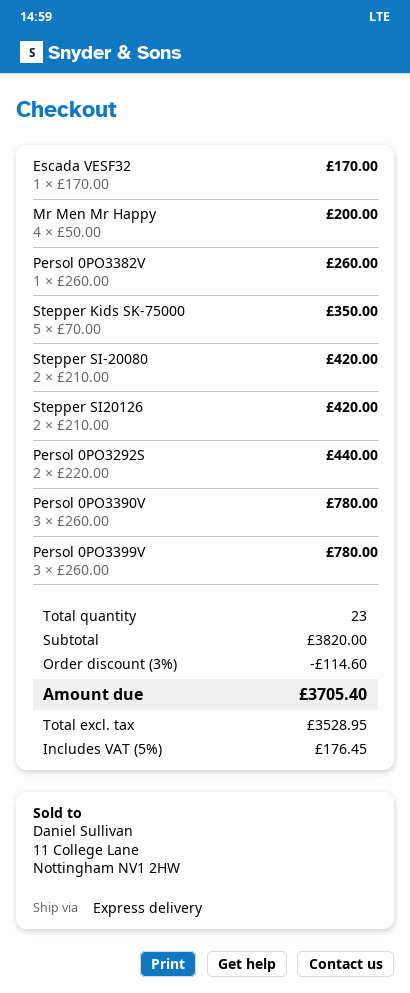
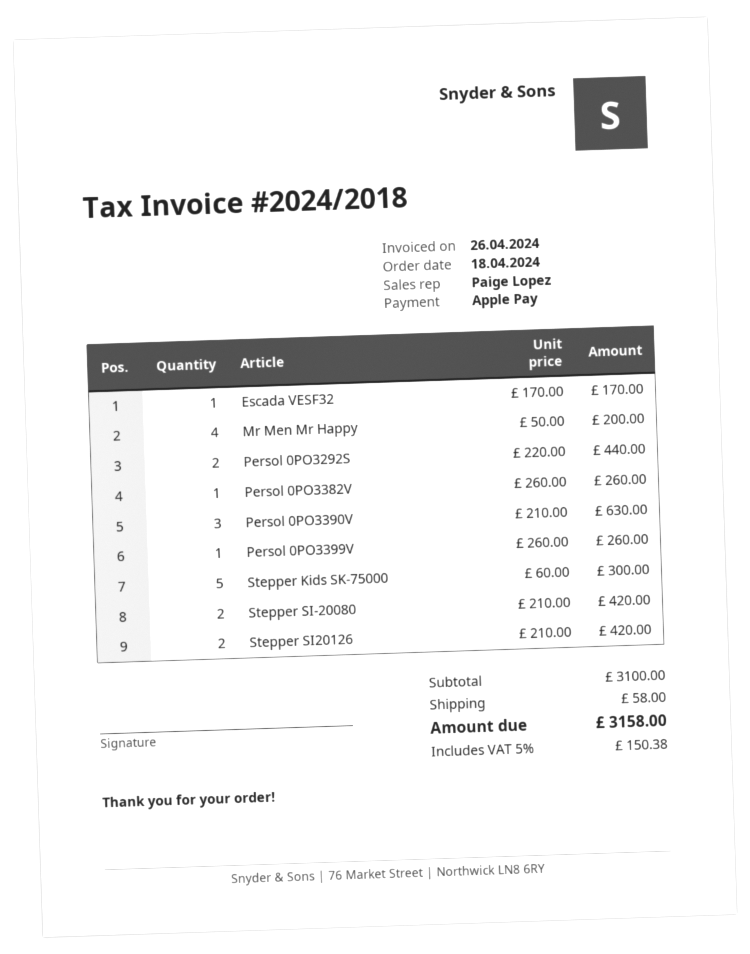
Stepper Kids SK-75000: 5 x 70.00 = 350.00 -> 5 x 60.00 = 300.00
Persol 0PO3390V: 3 x 260.00 = 780.00 -> 3 x 210.00 = 630.00
Persol 0PO3399V: 3 x 260.00 = 780.00 -> 1 x 260.00 = 260.00
subtotal: 3820.00 -> 3100.00
discount: 3% = 114.60 -> none
shipping: none -> 58.00
tax: 5% = 176.45 -> 5% = 150.38
total: 3705.40 -> 3158.00

